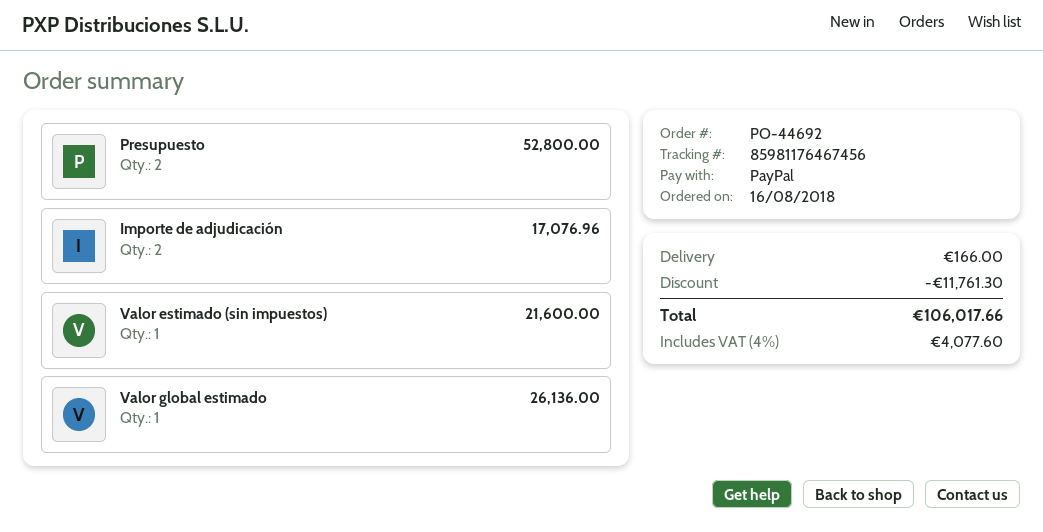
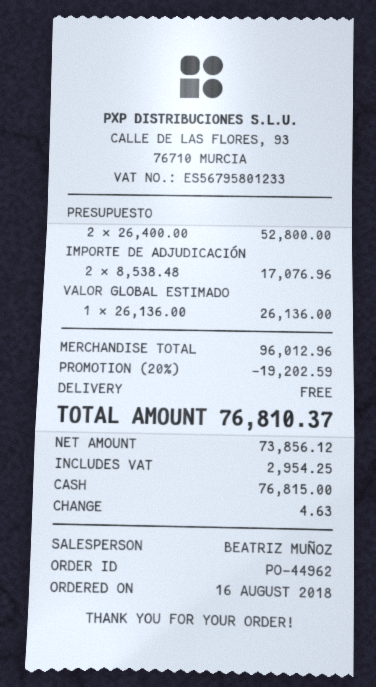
order number: PO-44692 -> PO-44962
payment method: PayPal -> cash
Valor estimado (sin impuestos): 1 for 21600.00 -> none
discount: 11761.30 -> 19202.59
shipping: 166.00 -> 0.00
tax: 4077.60 -> 2954.25
total: 106017.66 -> 76810.37

